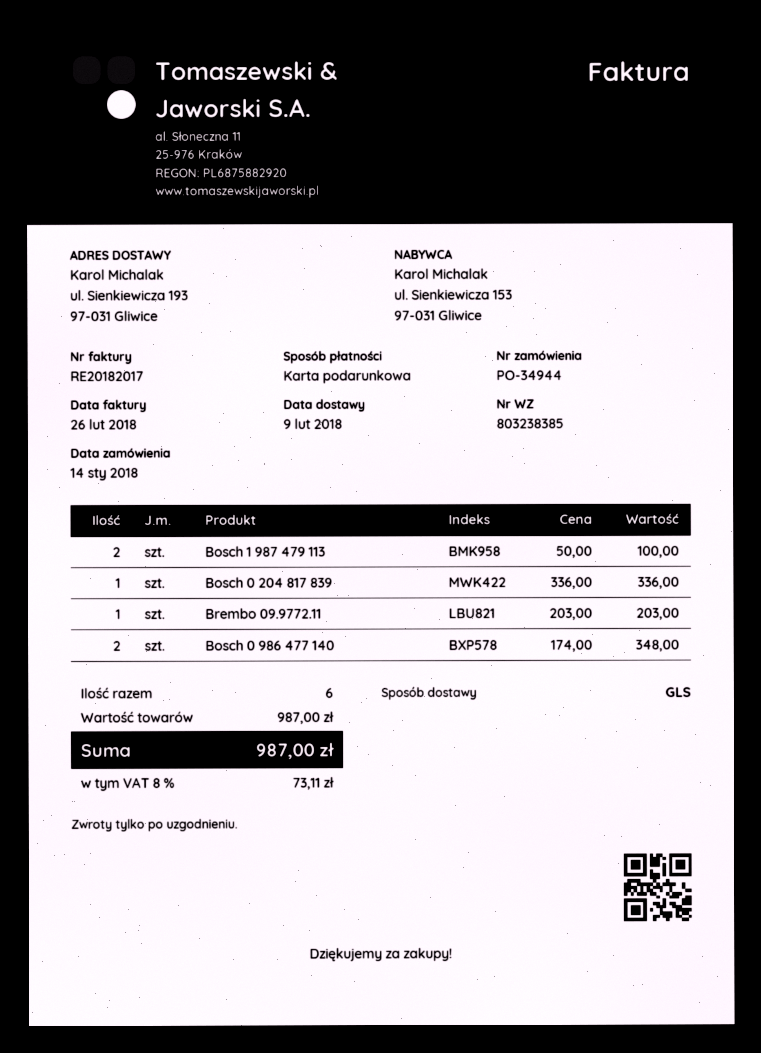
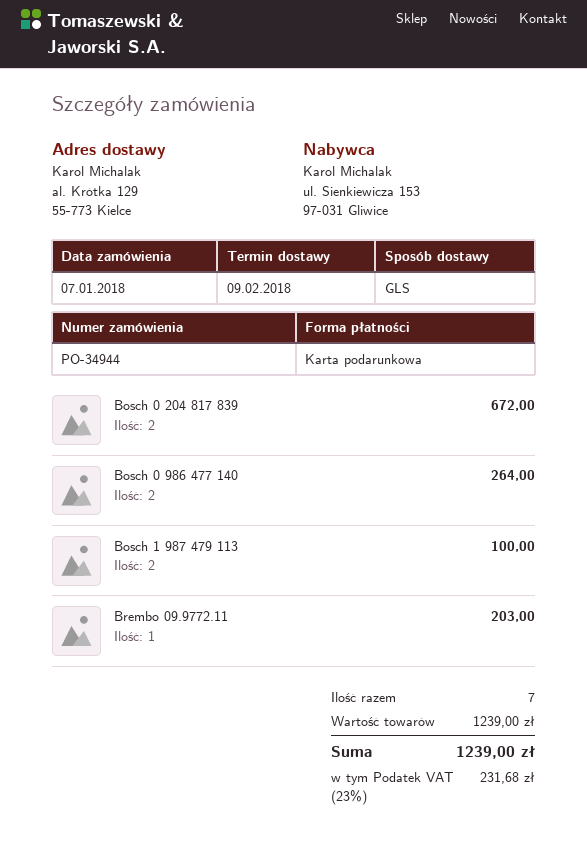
order date: 2018-01-14 -> 2018-01-07
ship to: ul. Sienkiewicza 193, 97-031 Gliwice -> al. Krótka 129, 55-773 Kielce
Bosch 0 204 817 839: 1 for 336.00 -> 2 for 672.00
Bosch 0 986 477 140: 2 for 348.00 -> 2 for 264.00
total quantity: 6 -> 7
subtotal: 987.00 -> 1239.00
tax: 8% = 73.11 -> 23% = 231.68
total: 987.00 -> 1239.00

